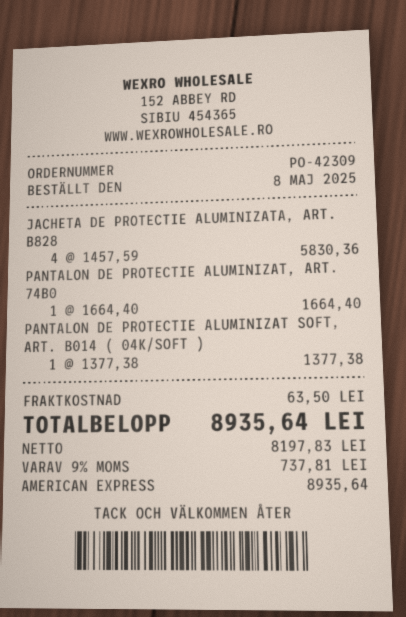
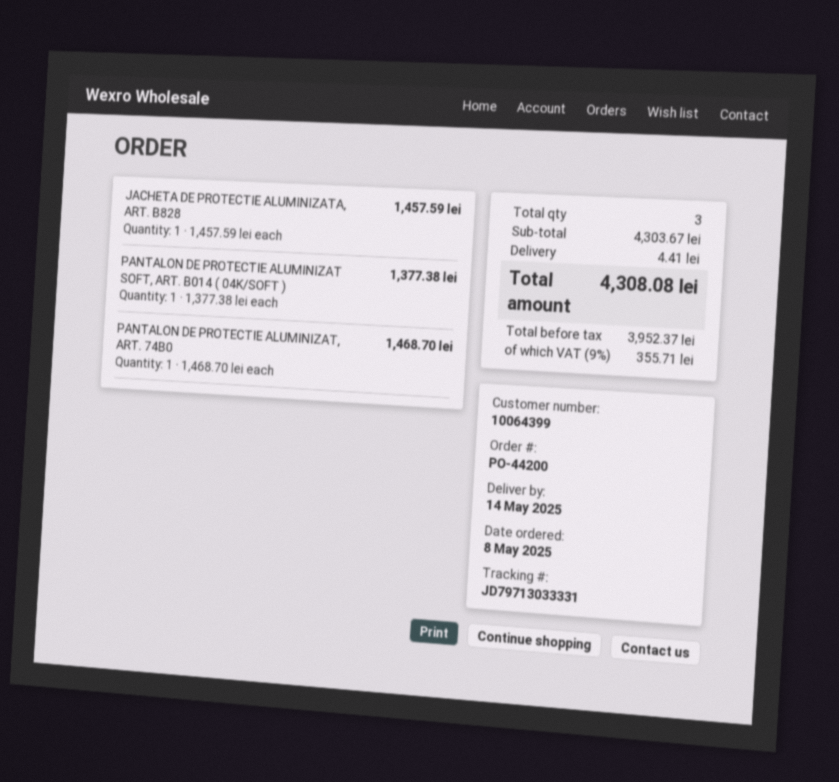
order number: PO-42309 -> PO-44200
JACHETA DE PROTECTIE ALUMINIZATA, ART. B828: 4 x 1457.59 = 5830.36 -> 1 x 1457.59 = 1457.59
PANTALON DE PROTECTIE ALUMINIZAT, ART. 74B0: 1 x 1664.40 = 1664.40 -> 1 x 1468.70 = 1468.70
shipping: 63.50 -> 4.41
net: 8197.83 -> 3952.37
tax: 9% = 737.81 -> 9% = 355.71
total: 8935.64 -> 4308.08

